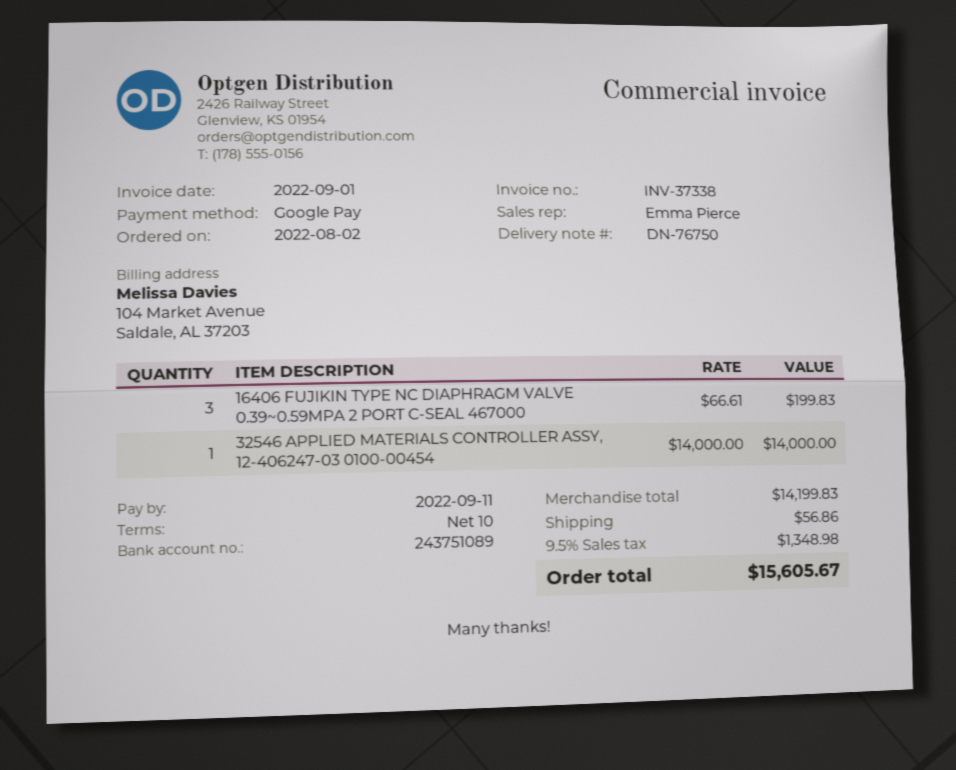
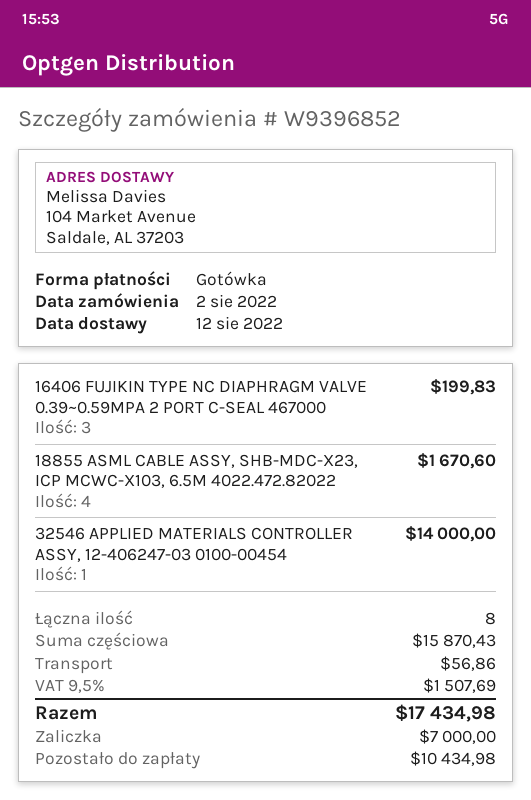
payment method: Google Pay -> cash
18855 ASML CABLE ASSY, SHB-MDC-X23, ICP MCWC-X103, 6.5M 4022.472.82022: none -> 4 for 1670.60
subtotal: 14199.83 -> 15870.43
tax: 9.5% = 1348.98 -> 9.5% = 1507.69
total: 15605.67 -> 17434.98

